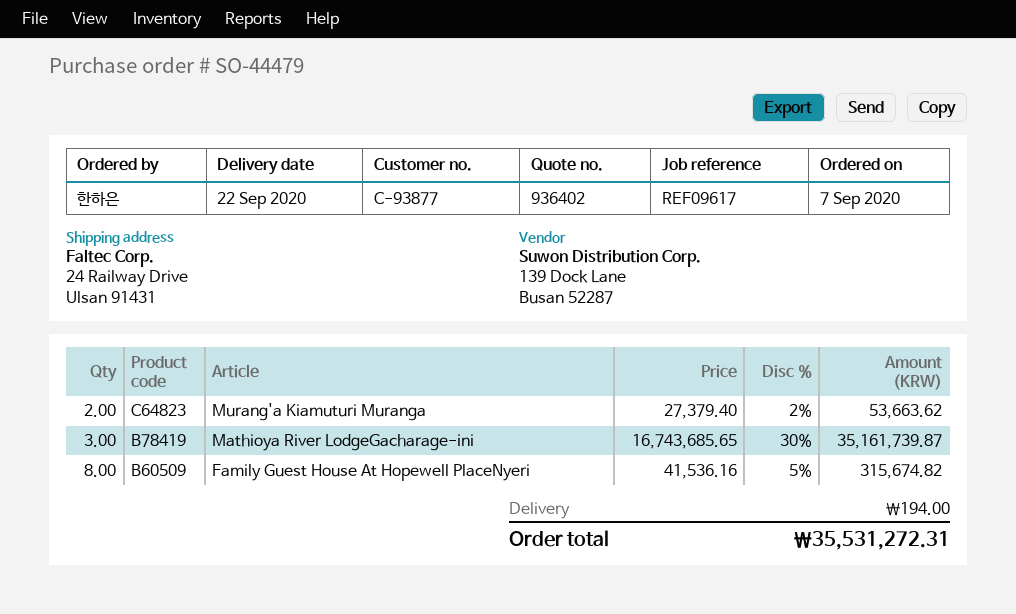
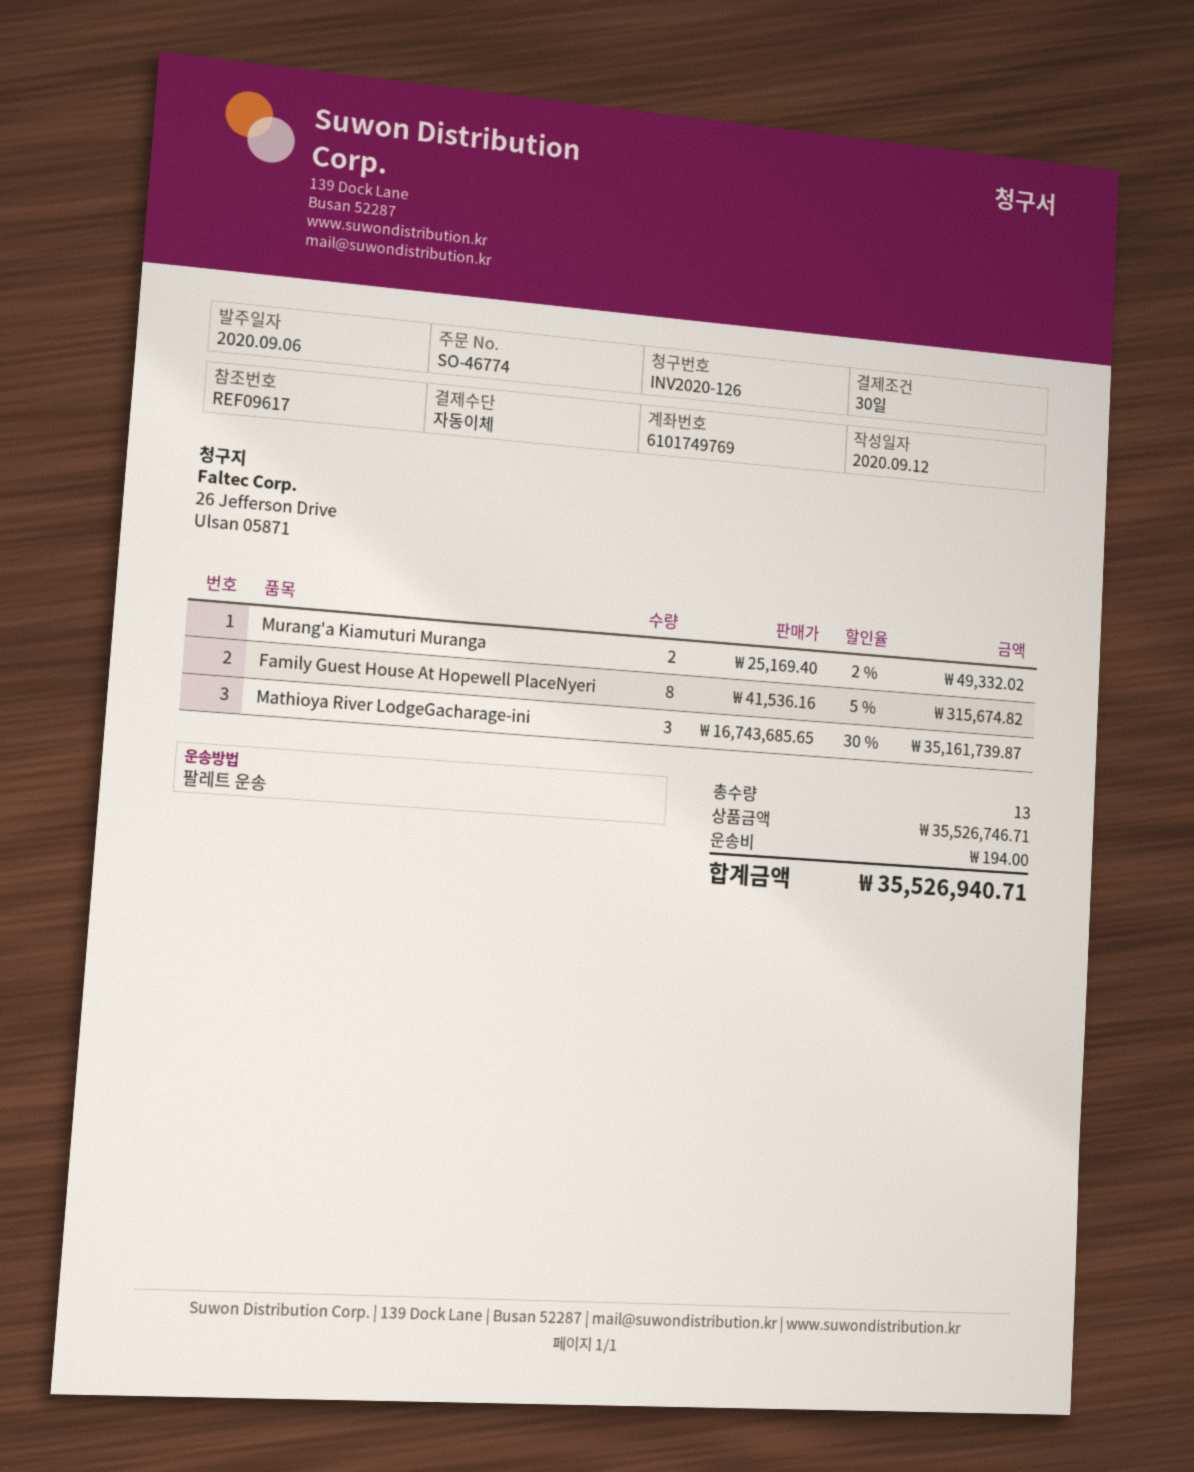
order number: SO-44479 -> SO-46774
order date: 2020-09-07 -> 2020-09-06
Murang'a Kiamuturi Muranga: 2 x 27379.40 - 2% = 53663.62 -> 2 x 25169.40 - 2% = 49332.02
total: 35531272.31 -> 35526940.71

